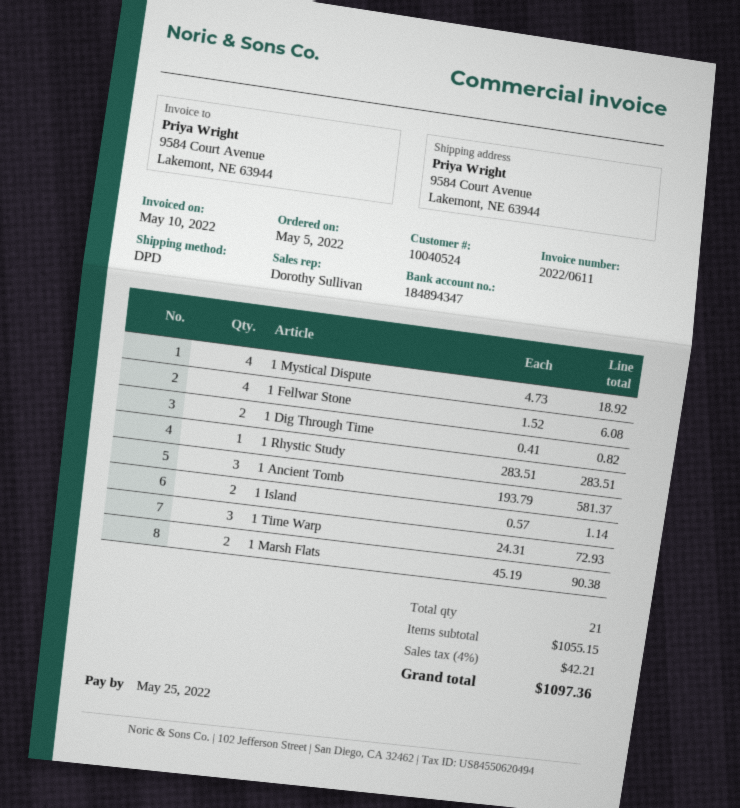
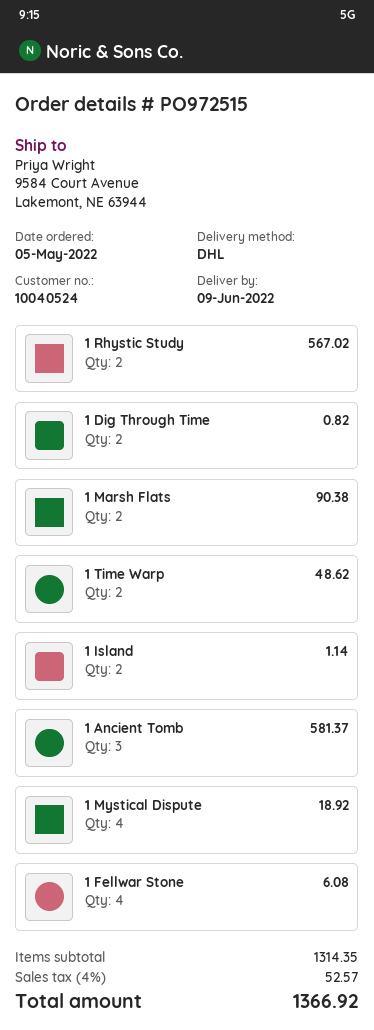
shipping method: DPD -> DHL
1 Rhystic Study: 1 for 283.51 -> 2 for 567.02
1 Time Warp: 3 for 72.93 -> 2 for 48.62
subtotal: 1055.15 -> 1314.35
tax: 4% = 42.21 -> 4% = 52.57
total: 1097.36 -> 1366.92

